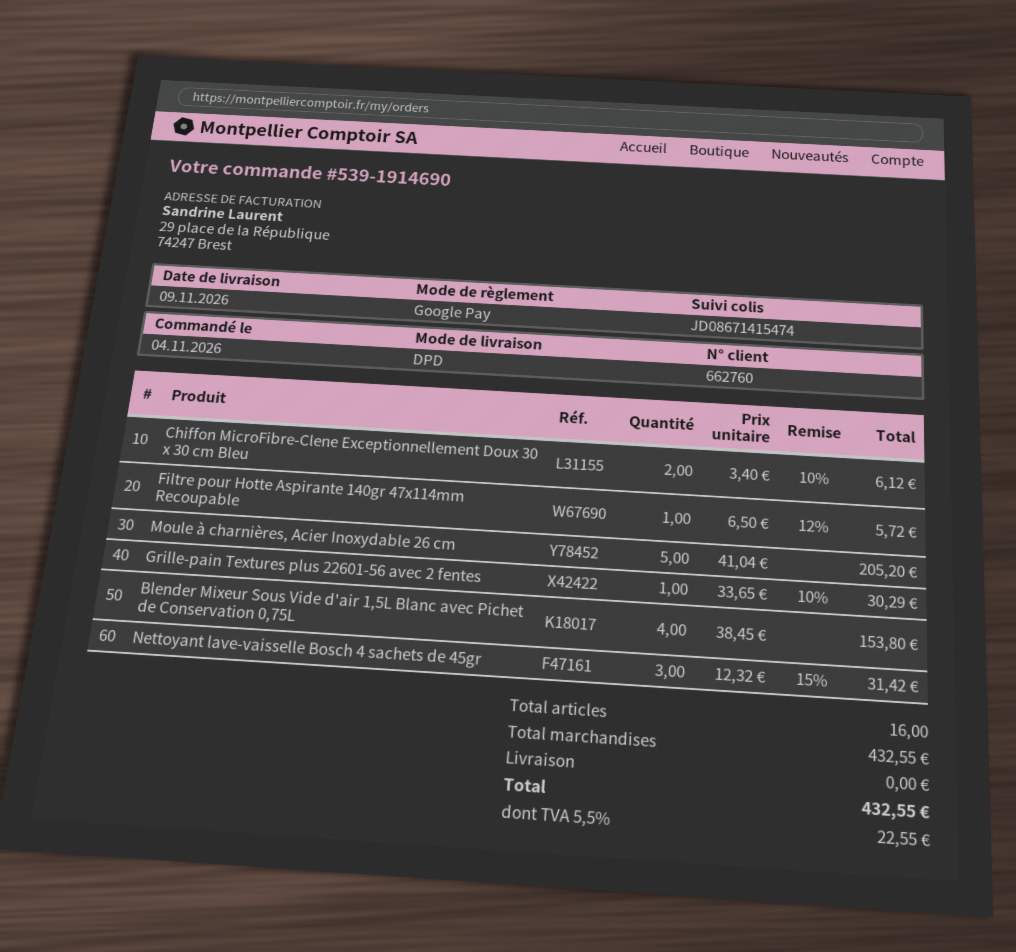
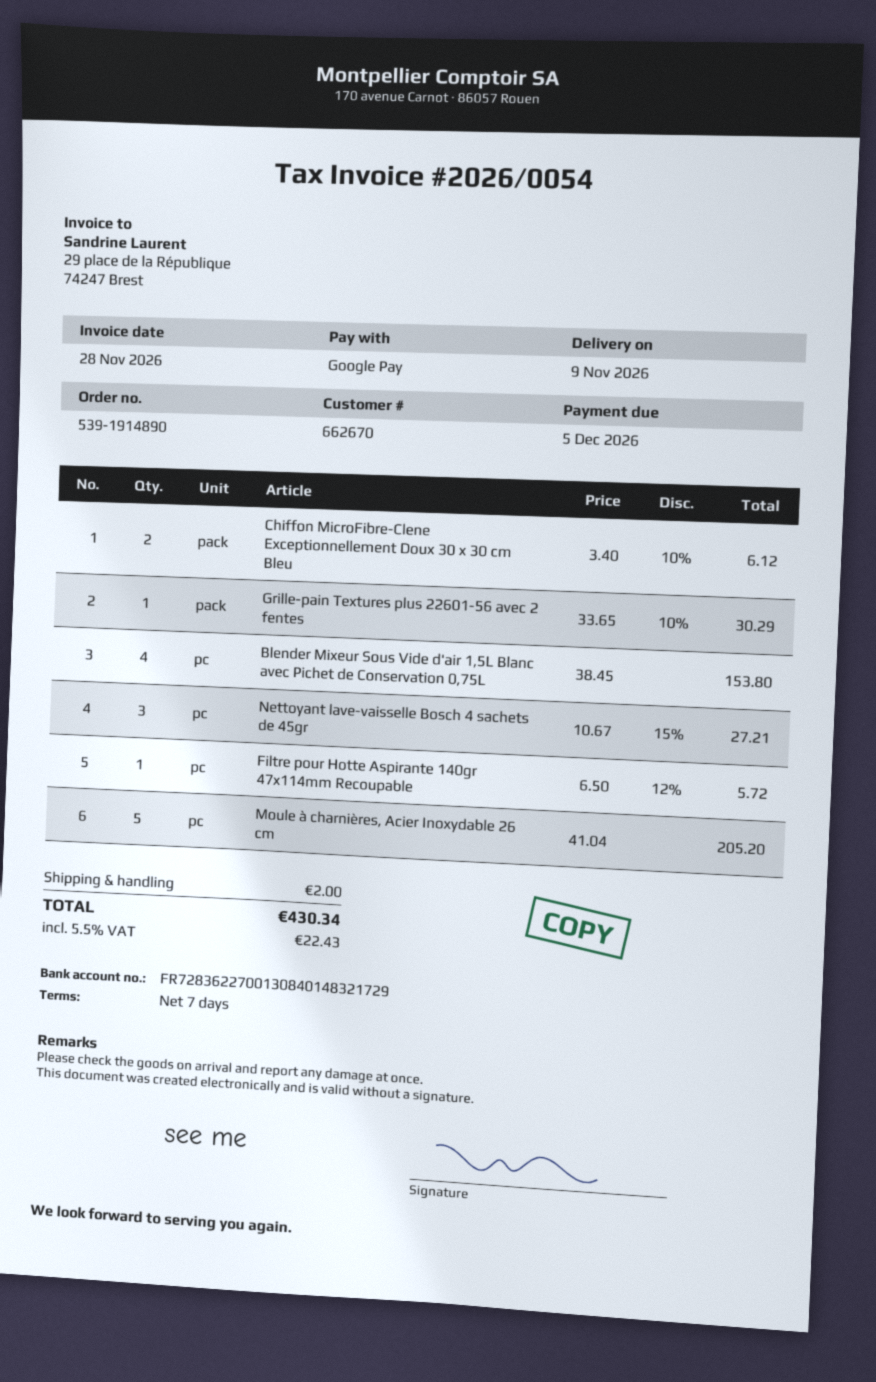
order number: 539-1914690 -> 539-1914890
customer number: 662760 -> 662670
Nettoyant lave-vaisselle Bosch 4 sachets de 45gr: 3 x 12.32 - 15% = 31.42 -> 3 x 10.67 - 15% = 27.21
shipping: 0.00 -> 2.00
tax: 5.5% = 22.55 -> 5.5% = 22.43
total: 432.55 -> 430.34

